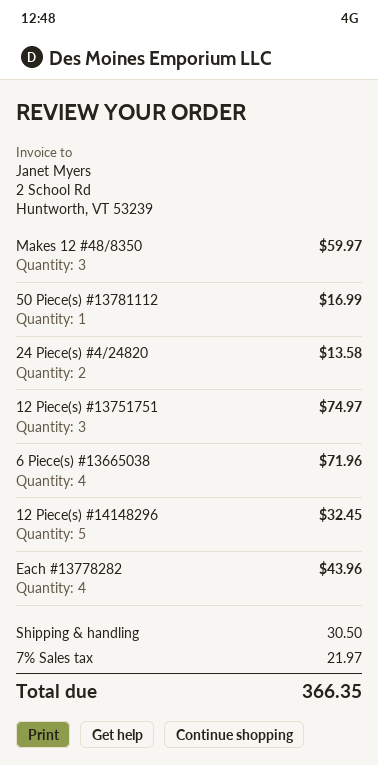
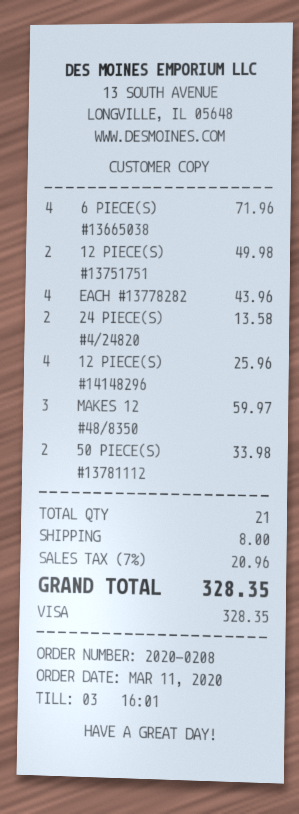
50 Piece(s) #13781112: 1 for 16.99 -> 2 for 33.98
12 Piece(s) #13751751: 3 for 74.97 -> 2 for 49.98
12 Piece(s) #14148296: 5 for 32.45 -> 4 for 25.96
shipping: 30.50 -> 8.00
tax: 7% = 21.97 -> 7% = 20.96
total: 366.35 -> 328.35

